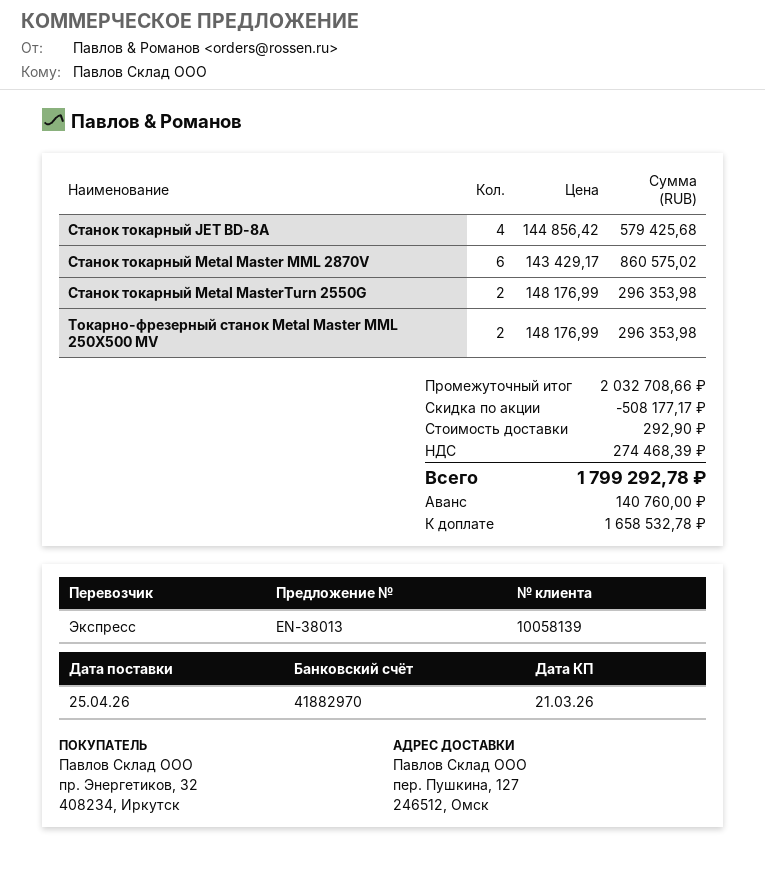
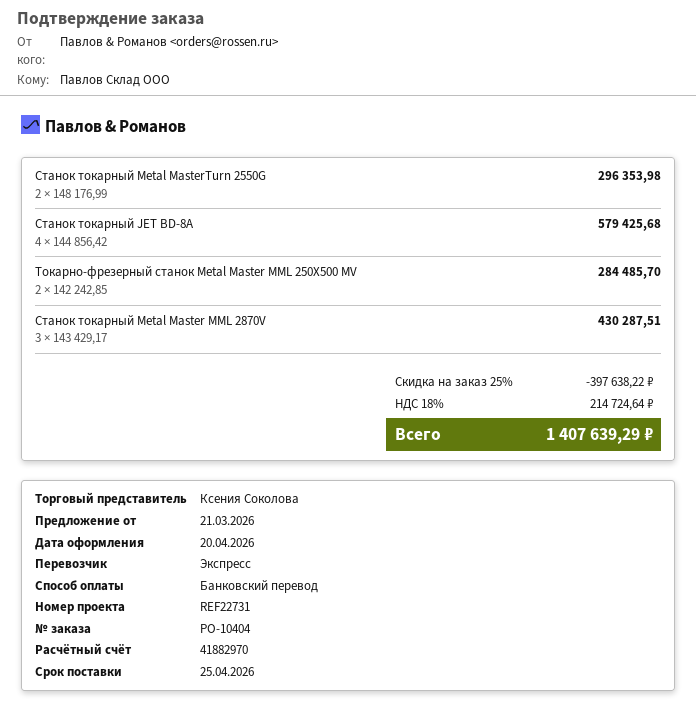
Станок токарный Metal Master MML 2870V: 6 x 143429.17 = 860575.02 -> 3 x 143429.17 = 430287.51
Токарно-фрезерный станок Metal Master MML 250X500 MV: 2 x 148176.99 = 296353.98 -> 2 x 142242.85 = 284485.70
discount: 508177.17 -> 397638.22
shipping: 292.90 -> none
tax: 274468.39 -> 214724.64
total: 1799292.78 -> 1407639.29

